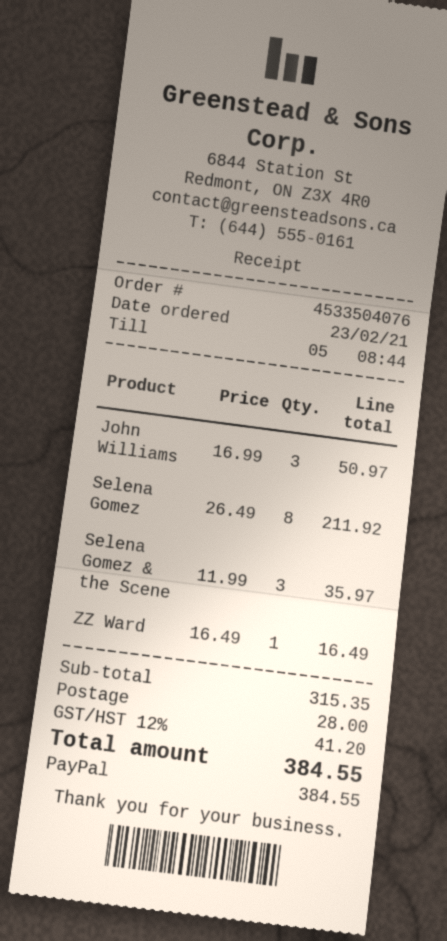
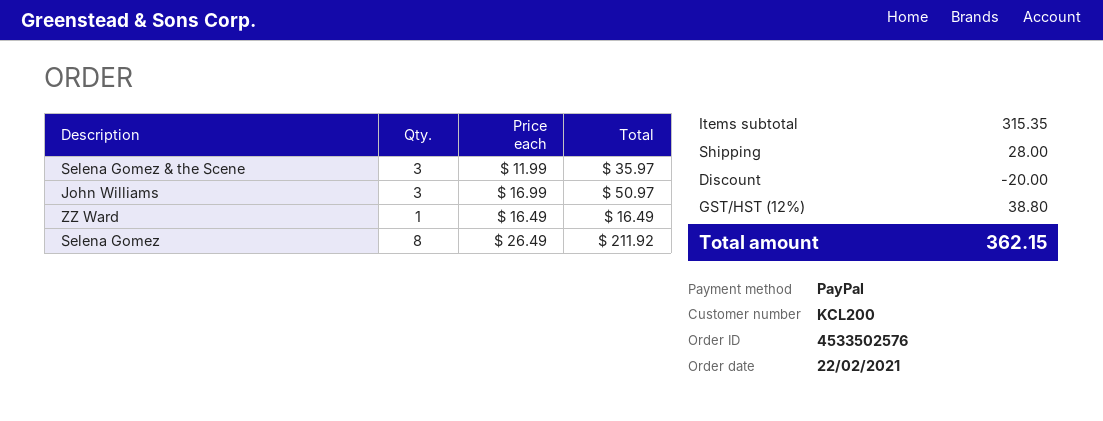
order number: 4533504076 -> 4533502576
order date: 2021-02-23 -> 2021-02-22
discount: none -> 20.00
tax: 12% = 41.20 -> 12% = 38.80
total: 384.55 -> 362.15

